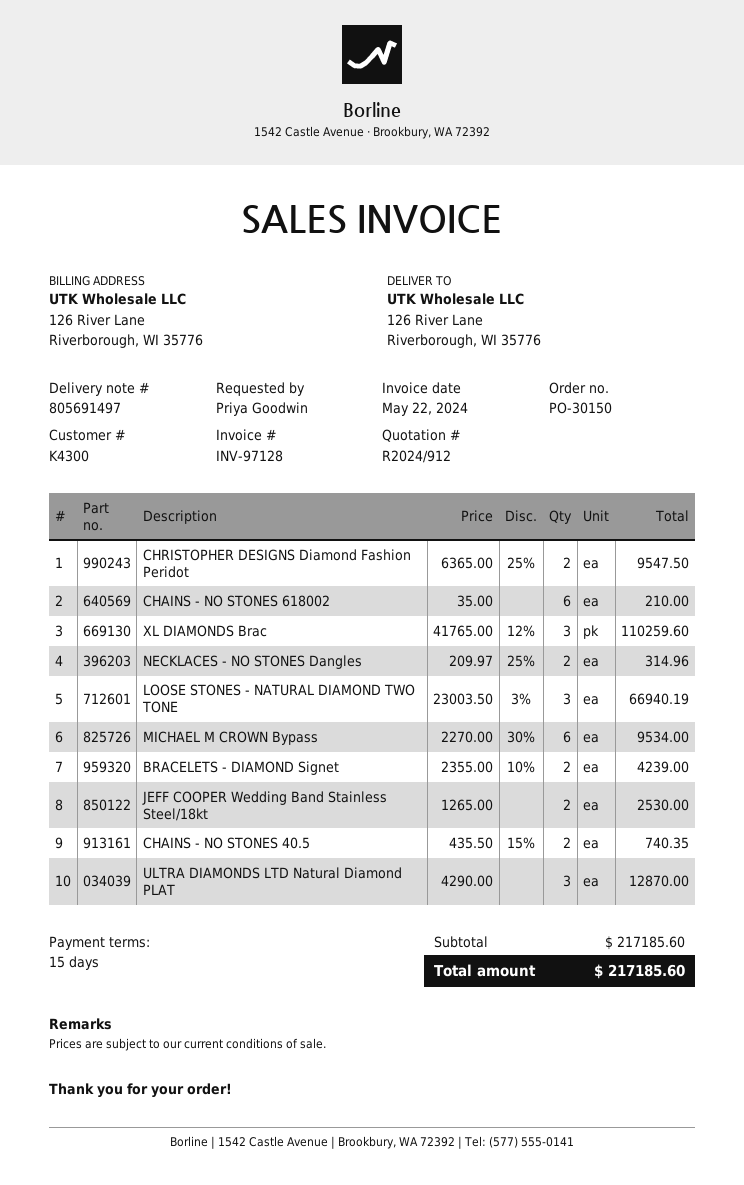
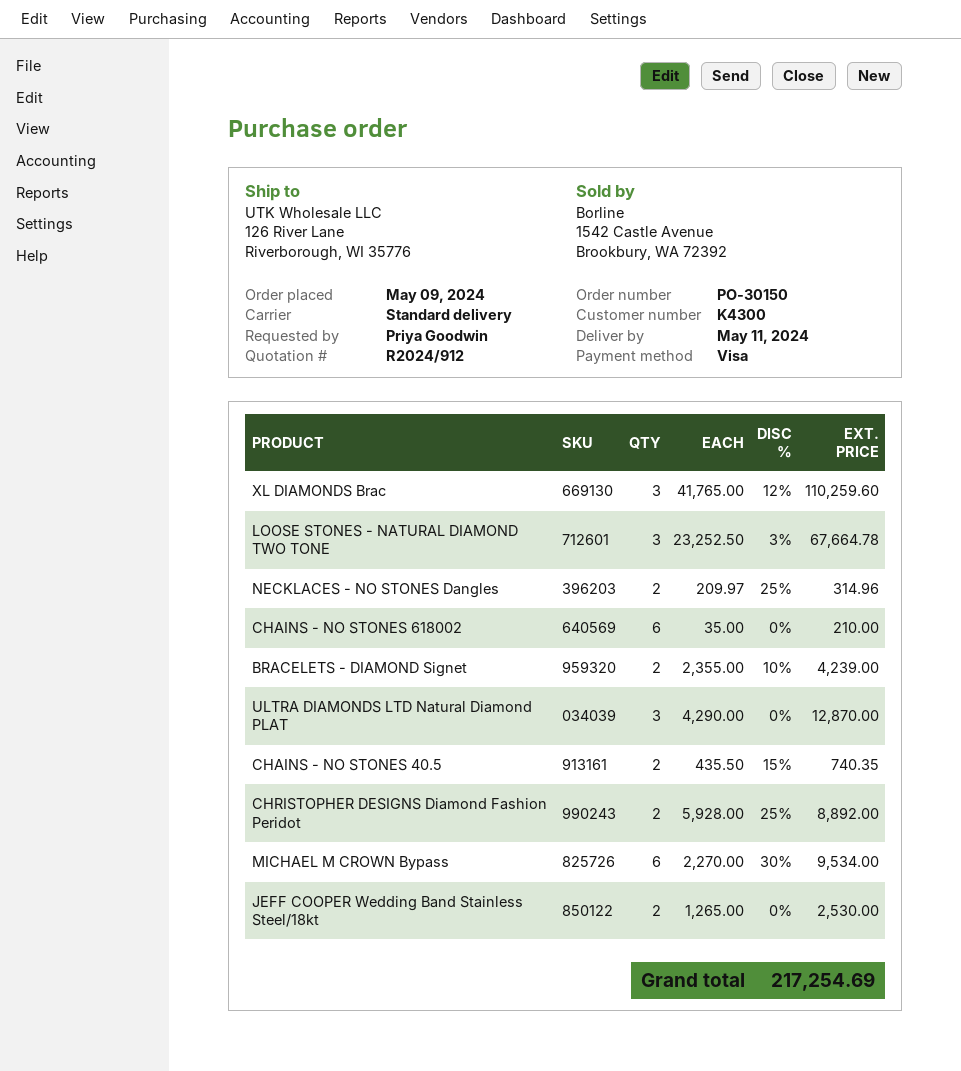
CHRISTOPHER DESIGNS Diamond Fashion Peridot: 2 x 6365.00 - 25% = 9547.50 -> 2 x 5928.00 - 25% = 8892.00
LOOSE STONES - NATURAL DIAMOND TWO TONE: 3 x 23003.50 - 3% = 66940.19 -> 3 x 23252.50 - 3% = 67664.78
total: 217185.60 -> 217254.69

